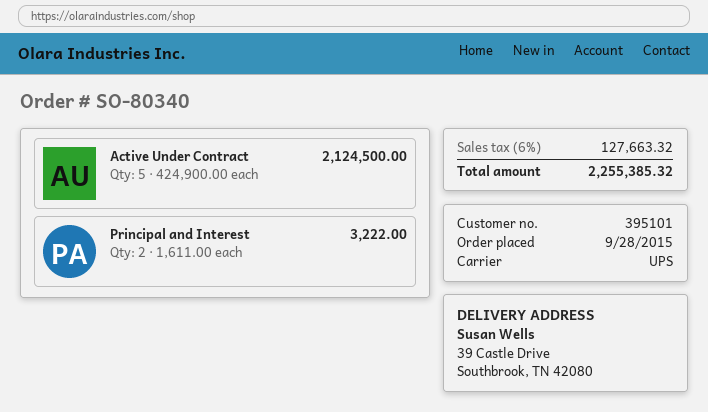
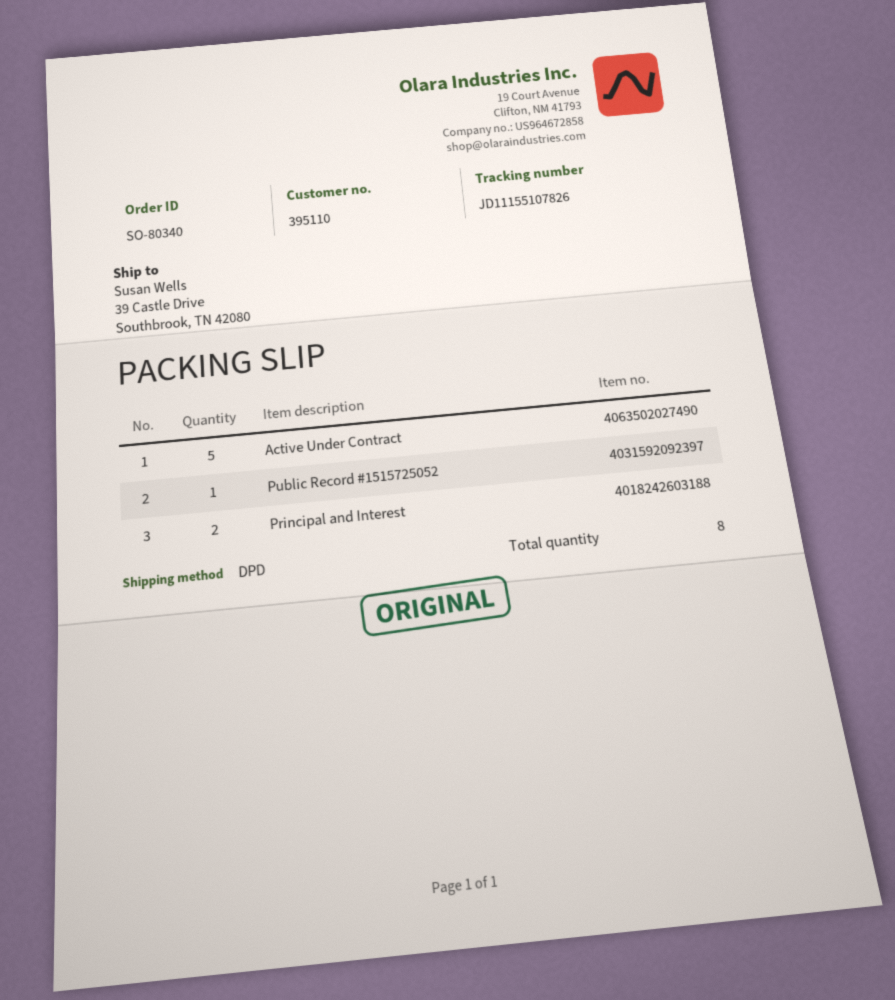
customer number: 395101 -> 395110
shipping method: UPS -> DPD
Public Record #1515725052: none -> 1

